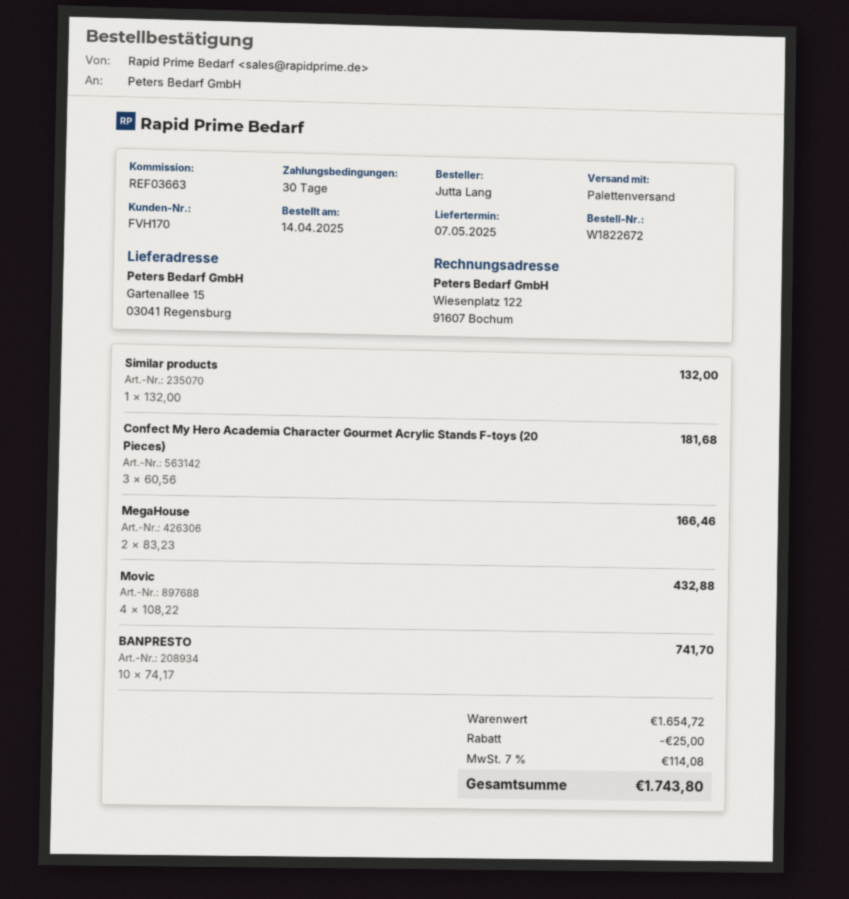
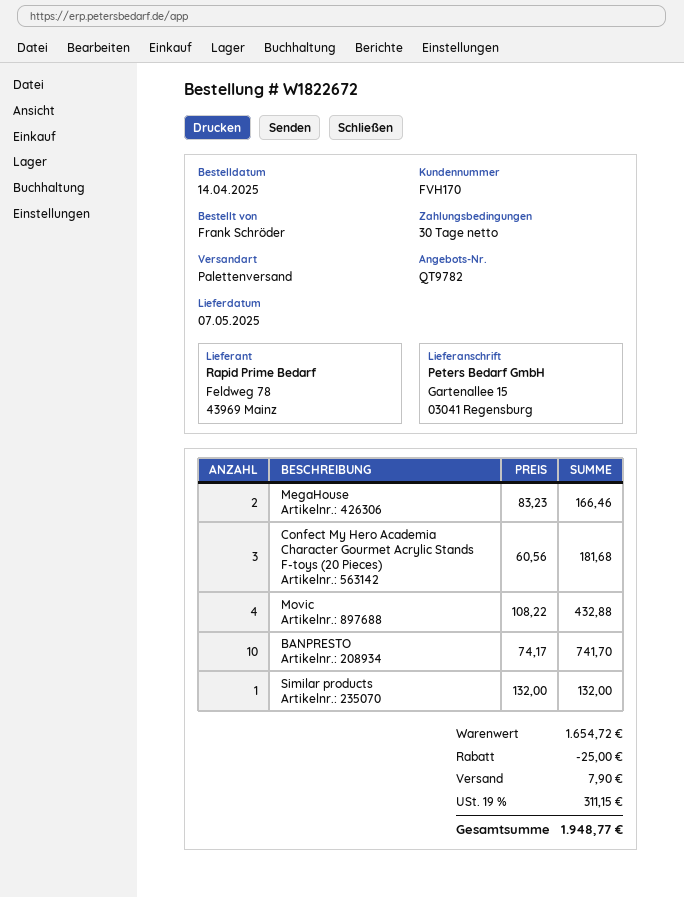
ordered by: Jutta Lang -> Frank Schröder
shipping: none -> 7.90
tax: 7% = 114.08 -> 19% = 311.15
total: 1743.80 -> 1948.77

